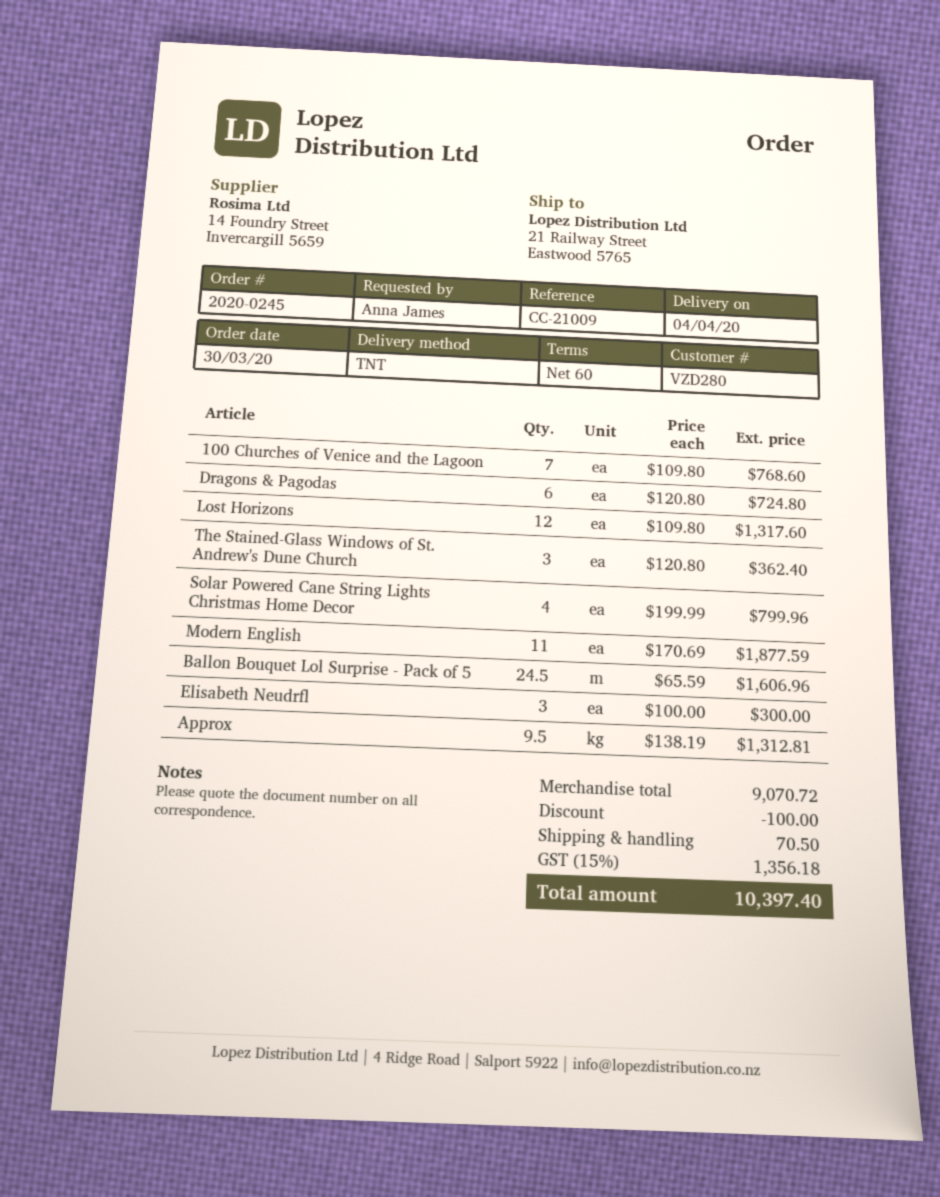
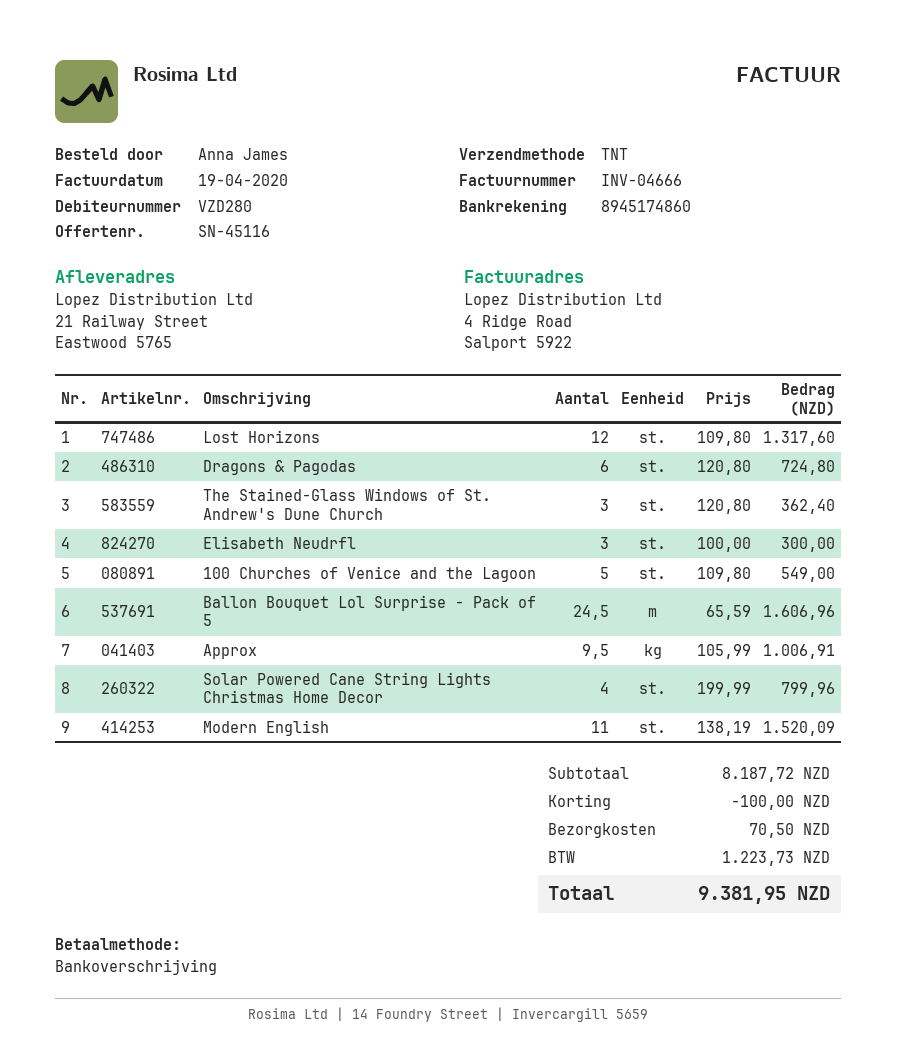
100 Churches of Venice and the Lagoon: 7 x 109.80 = 768.60 -> 5 x 109.80 = 549.00
Modern English: 11 x 170.69 = 1877.59 -> 11 x 138.19 = 1520.09
Approx: 9.5 x 138.19 = 1312.81 -> 9.5 x 105.99 = 1006.91
subtotal: 9070.72 -> 8187.72
tax: 1356.18 -> 1223.73
total: 10397.40 -> 9381.95

